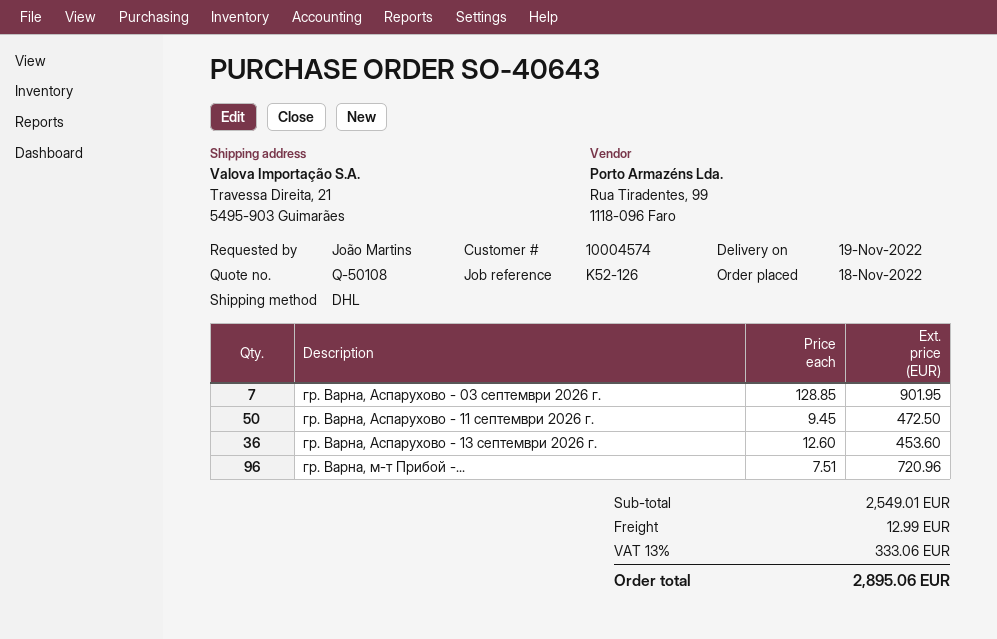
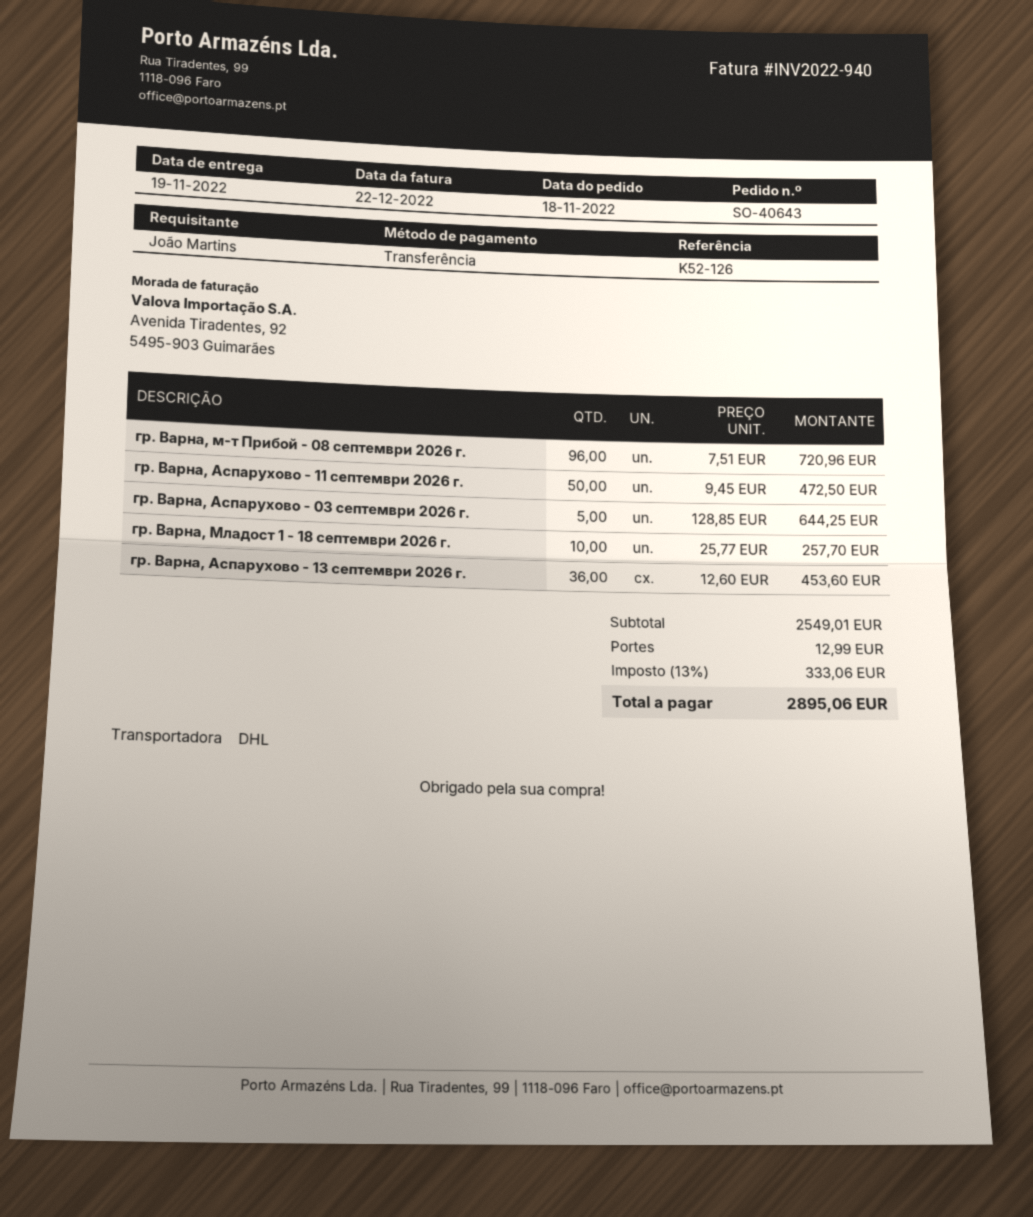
гр. Варна, Аспарухово - 03 септември 2026 г.: 7 x 128.85 = 901.95 -> 5 x 128.85 = 644.25
гр. Варна, Младост 1 - 18 септември 2026 г.: none -> 10 x 25.77 = 257.70

